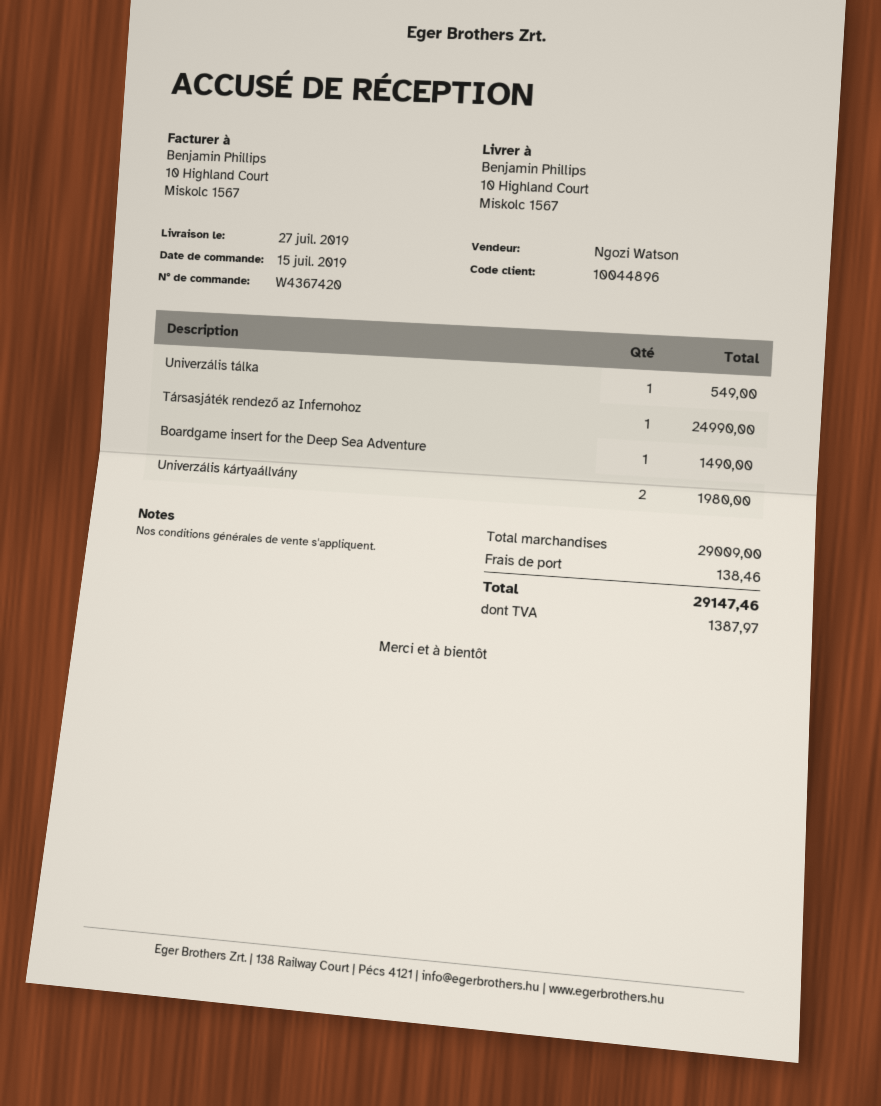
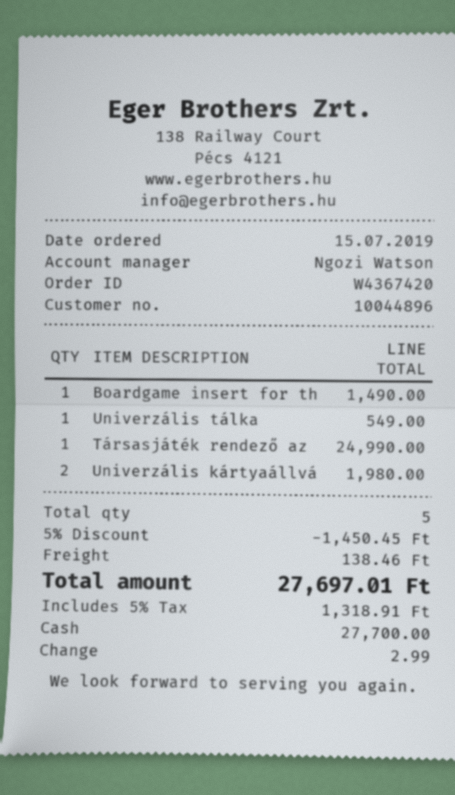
discount: none -> 5% = 1450.45
tax: 1387.97 -> 1318.91
total: 29147.46 -> 27697.01

